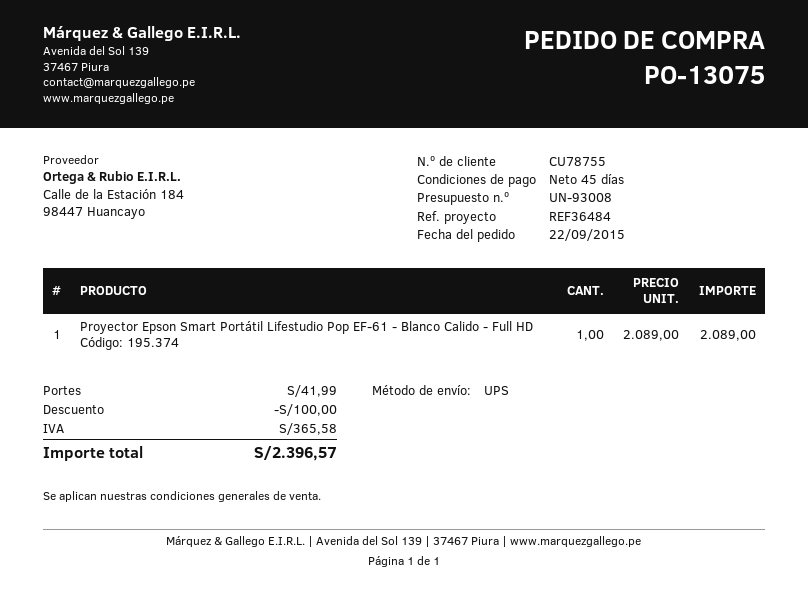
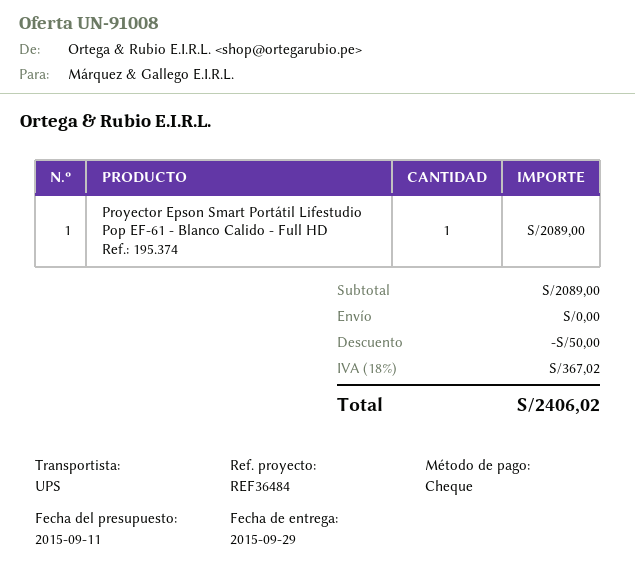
quote number: UN-93008 -> UN-91008
discount: 100.00 -> 50.00
shipping: 41.99 -> 0.00
tax: 365.58 -> 367.02
total: 2396.57 -> 2406.02

